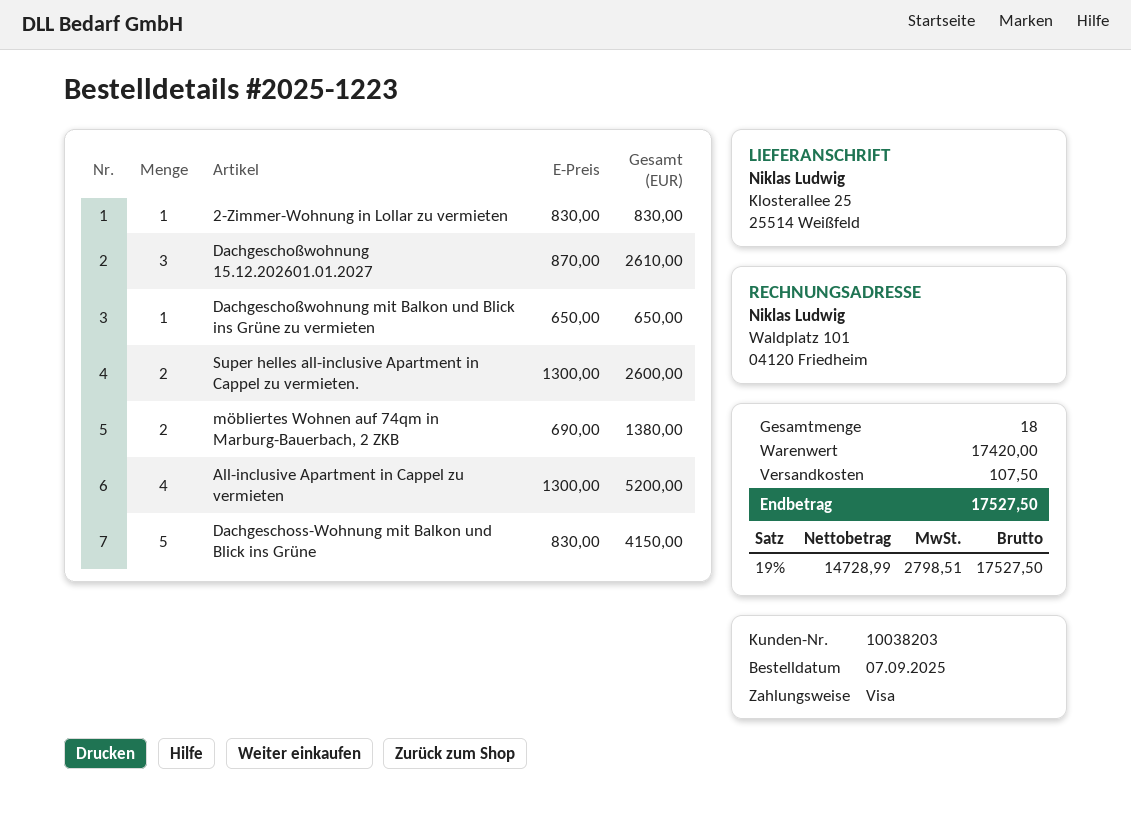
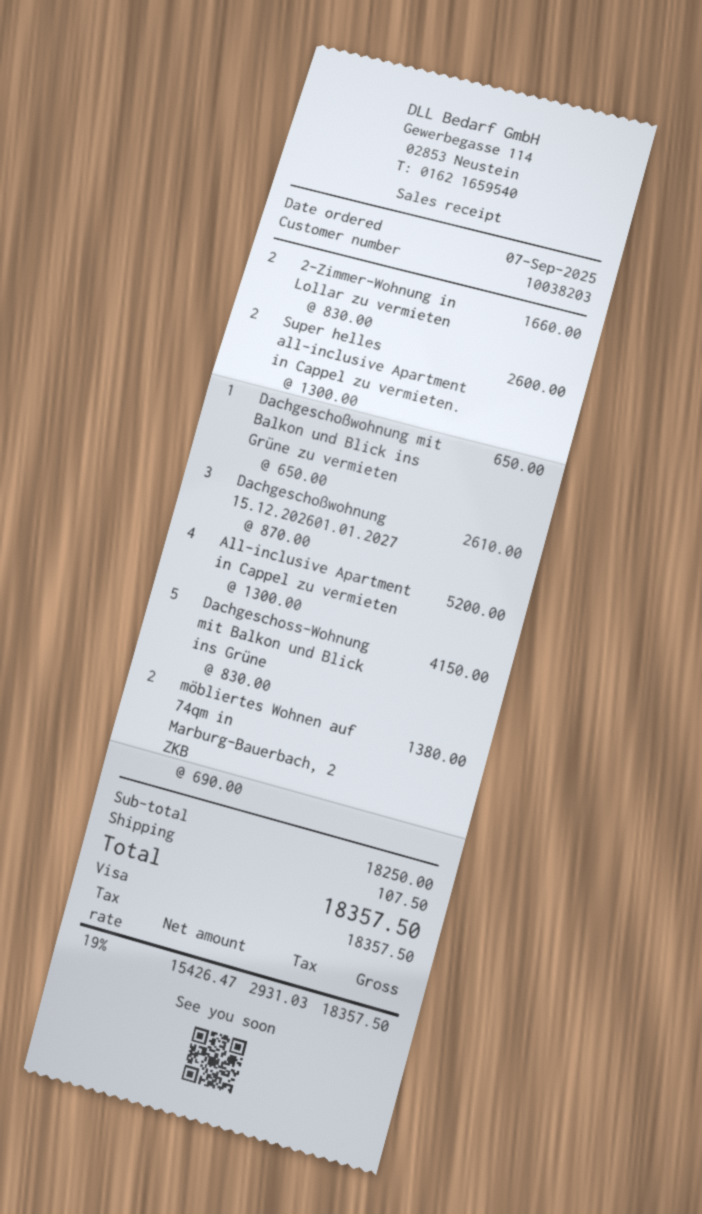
2-Zimmer-Wohnung in Lollar zu vermieten: 1 x 830.00 = 830.00 -> 2 x 830.00 = 1660.00
subtotal: 17420.00 -> 18250.00
net: 14728.99 -> 15426.47
tax: 19% = 2798.51 -> 19% = 2931.03
total: 17527.50 -> 18357.50

